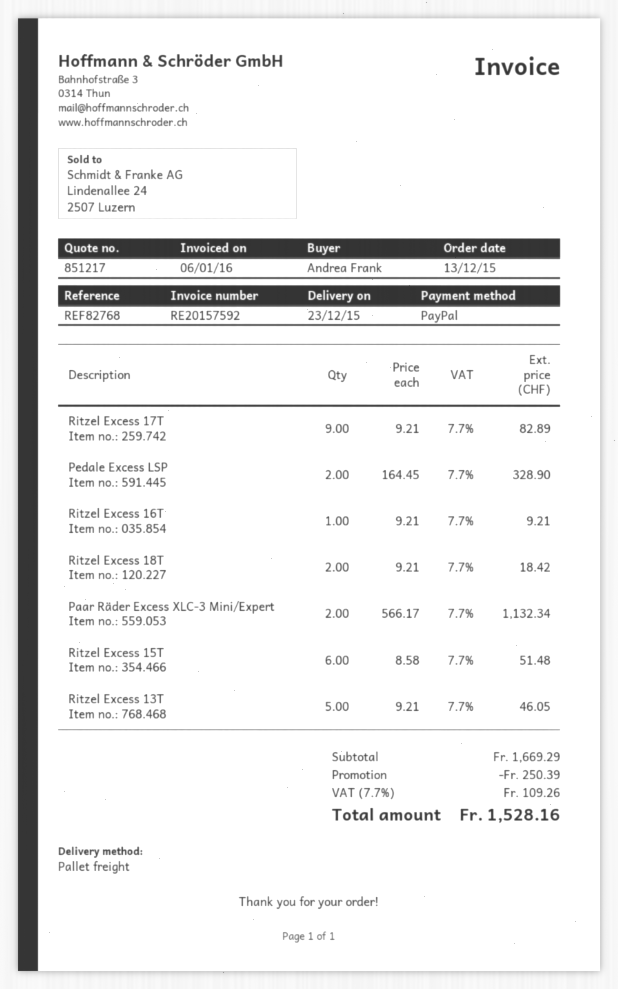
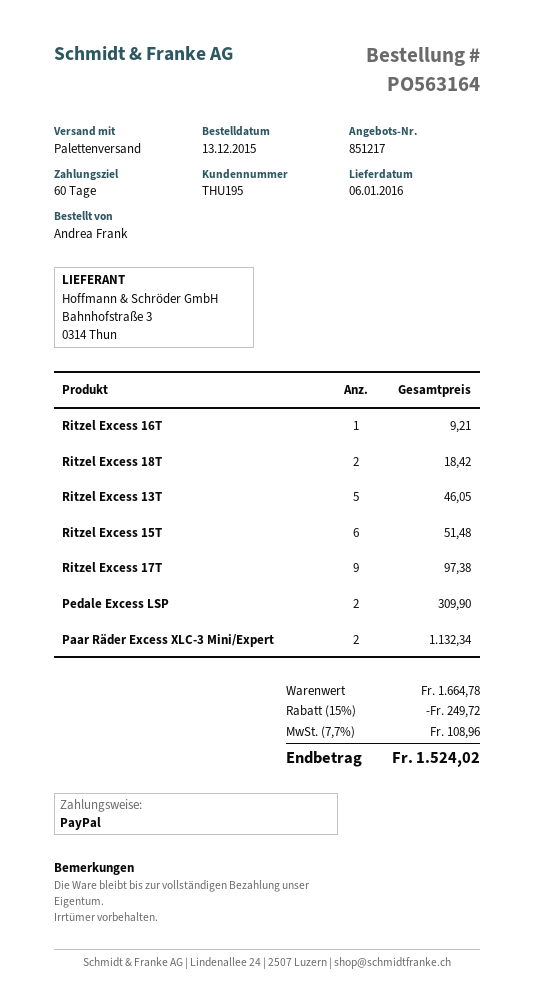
delivery date: 2015-12-23 -> 2016-01-06
Ritzel Excess 17T: 9 for 82.89 -> 9 for 97.38
Pedale Excess LSP: 2 for 328.90 -> 2 for 309.90
subtotal: 1669.29 -> 1664.78
discount: 250.39 -> 249.72
tax: 7.7% = 109.26 -> 7.7% = 108.96
total: 1528.16 -> 1524.02

